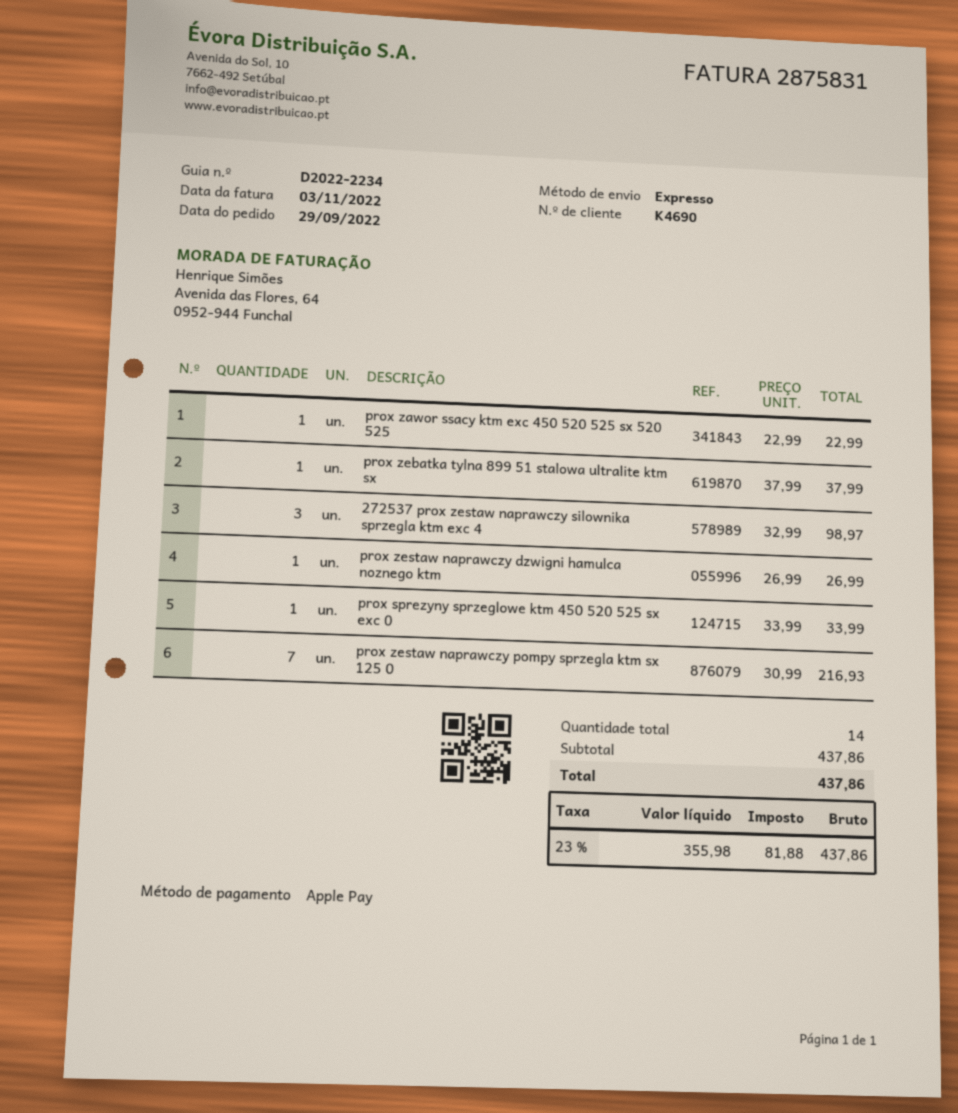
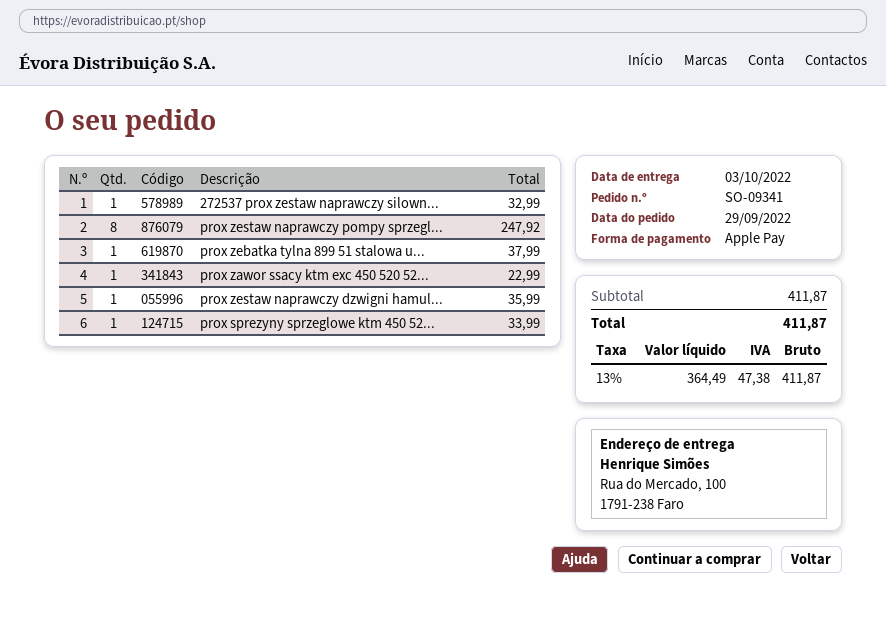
272537 prox zestaw naprawczy silownika sprzegla ktm exc 4: 3 for 98.97 -> 1 for 32.99
prox zestaw naprawczy dzwigni hamulca noznego ktm: 1 for 26.99 -> 1 for 35.99
prox zestaw naprawczy pompy sprzegla ktm sx 125 0: 7 for 216.93 -> 8 for 247.92
subtotal: 437.86 -> 411.87
net: 355.98 -> 364.49
tax: 23% = 81.88 -> 13% = 47.38
total: 437.86 -> 411.87

